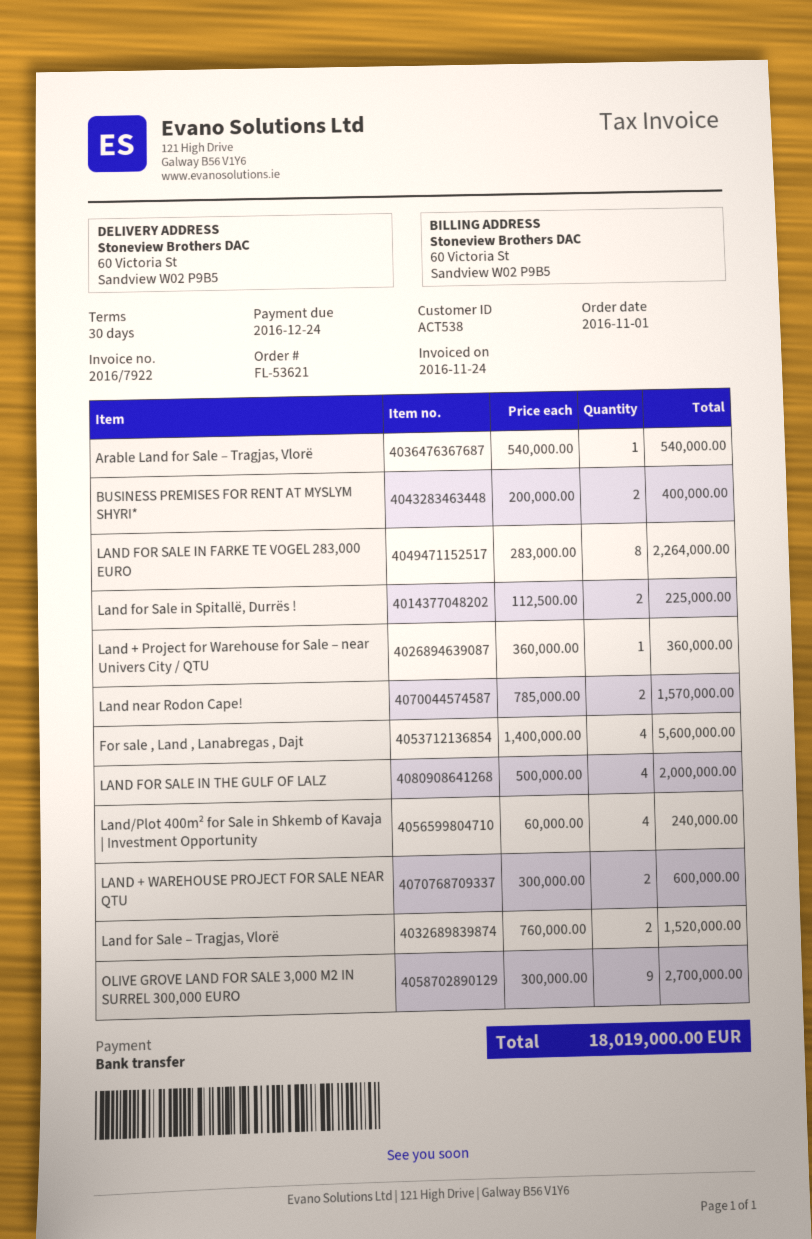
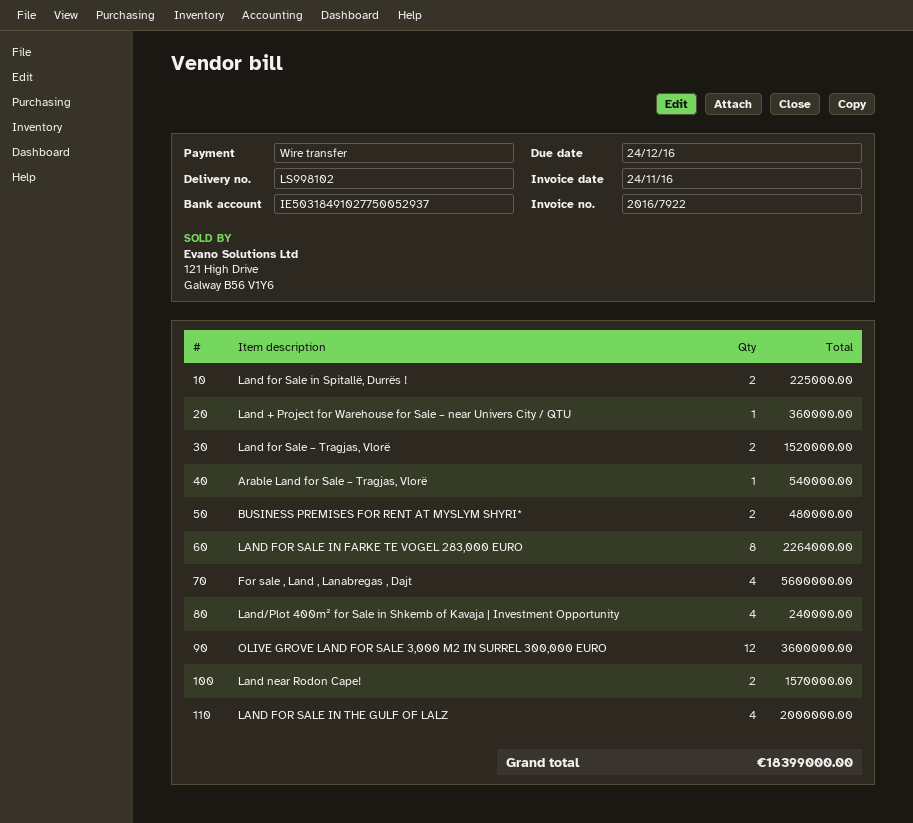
BUSINESS PREMISES FOR RENT AT MYSLYM SHYRI*: 2 for 400000.00 -> 2 for 480000.00
LAND + WAREHOUSE PROJECT FOR SALE NEAR QTU: 2 for 600000.00 -> none
OLIVE GROVE LAND FOR SALE 3,000 M2 IN SURREL 300,000 EURO: 9 for 2700000.00 -> 12 for 3600000.00
total: 18019000.00 -> 18399000.00

